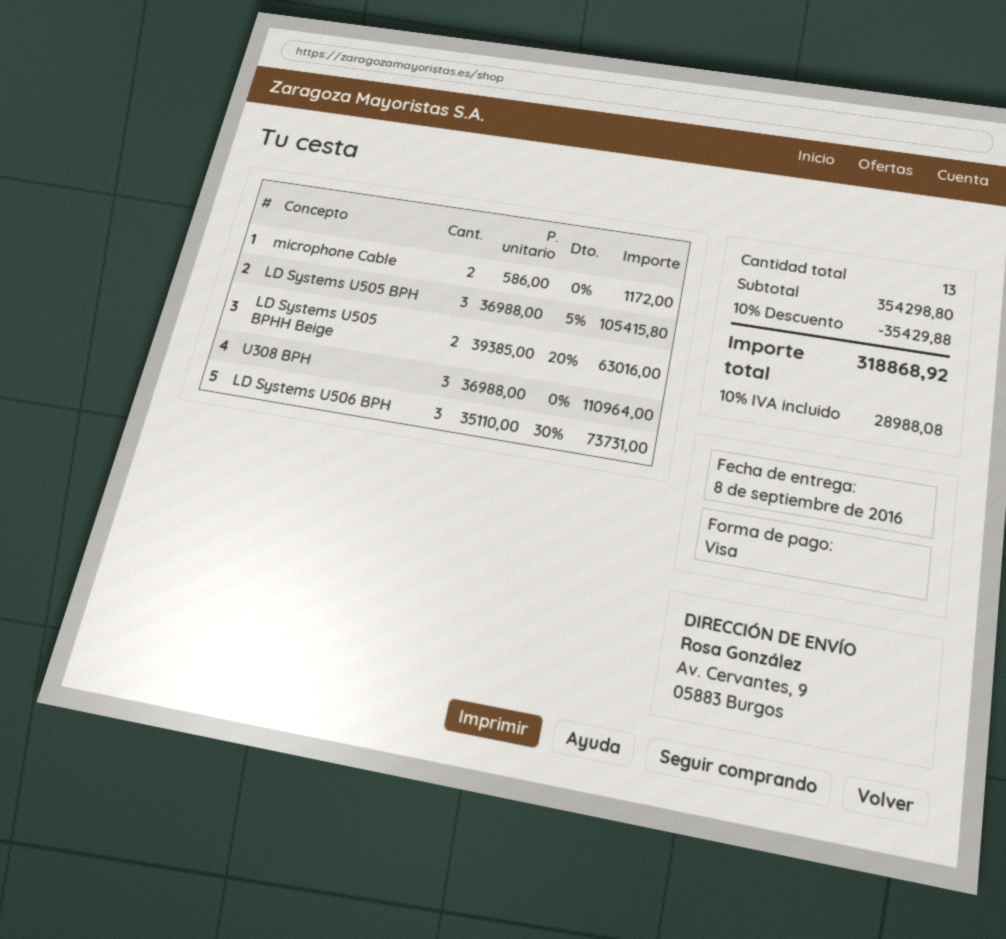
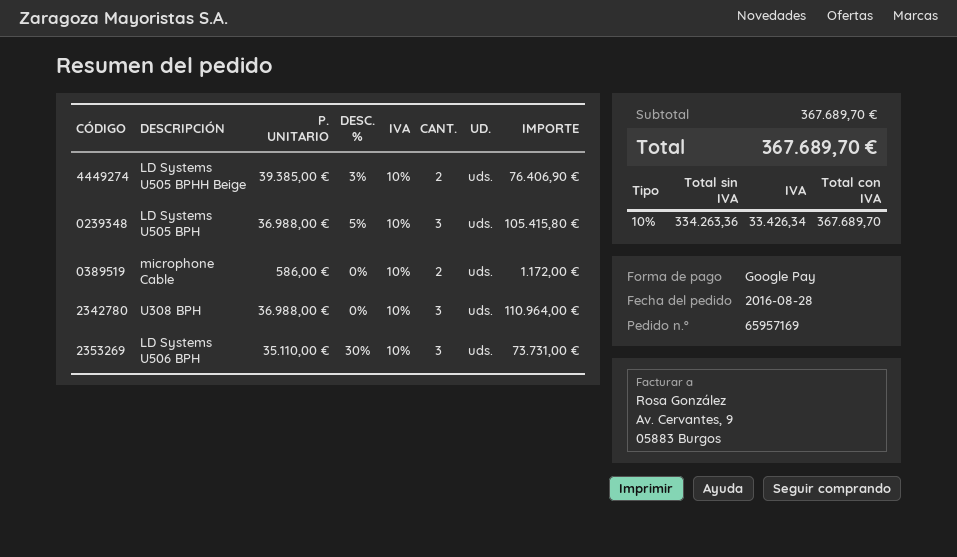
payment method: Visa -> Google Pay
LD Systems U505 BPHH Beige: 2 x 39385.00 - 20% = 63016.00 -> 2 x 39385.00 - 3% = 76406.90
subtotal: 354298.80 -> 367689.70
discount: 10% = 35429.88 -> none
tax: 10% = 28988.08 -> 10% = 33426.34
total: 318868.92 -> 367689.70

